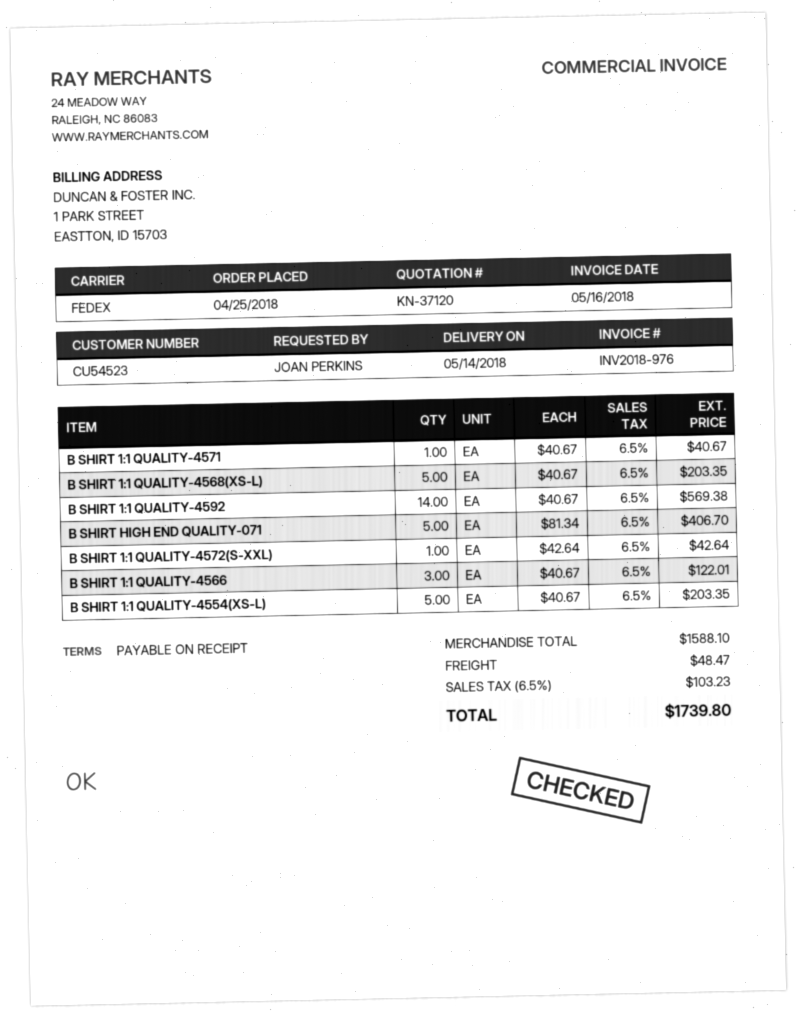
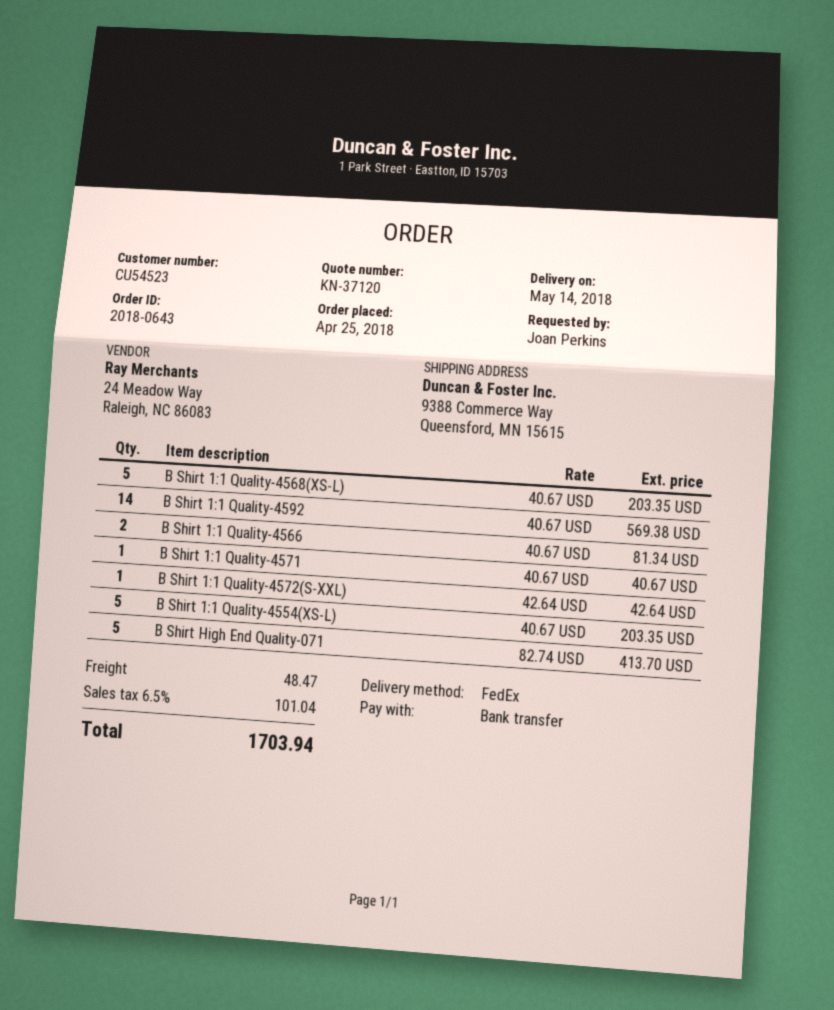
B SHIRT HIGH END QUALITY-071: 5 x 81.34 = 406.70 -> 5 x 82.74 = 413.70
B SHIRT 1:1 QUALITY-4566: 3 x 40.67 = 122.01 -> 2 x 40.67 = 81.34
tax: 6.5% = 103.23 -> 6.5% = 101.04
total: 1739.80 -> 1703.94

